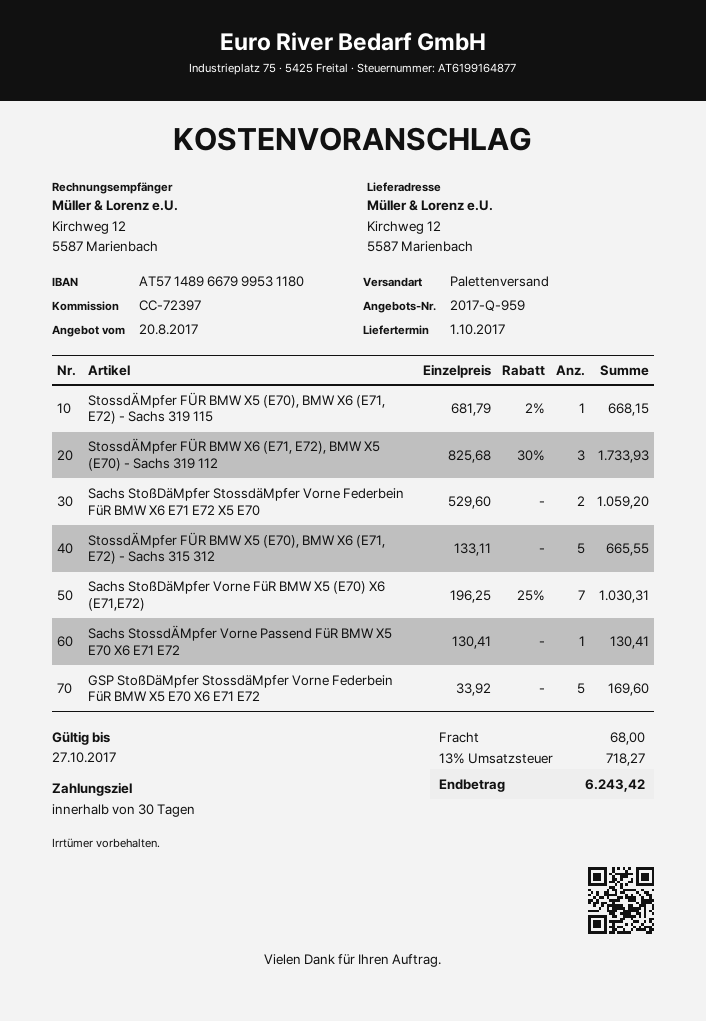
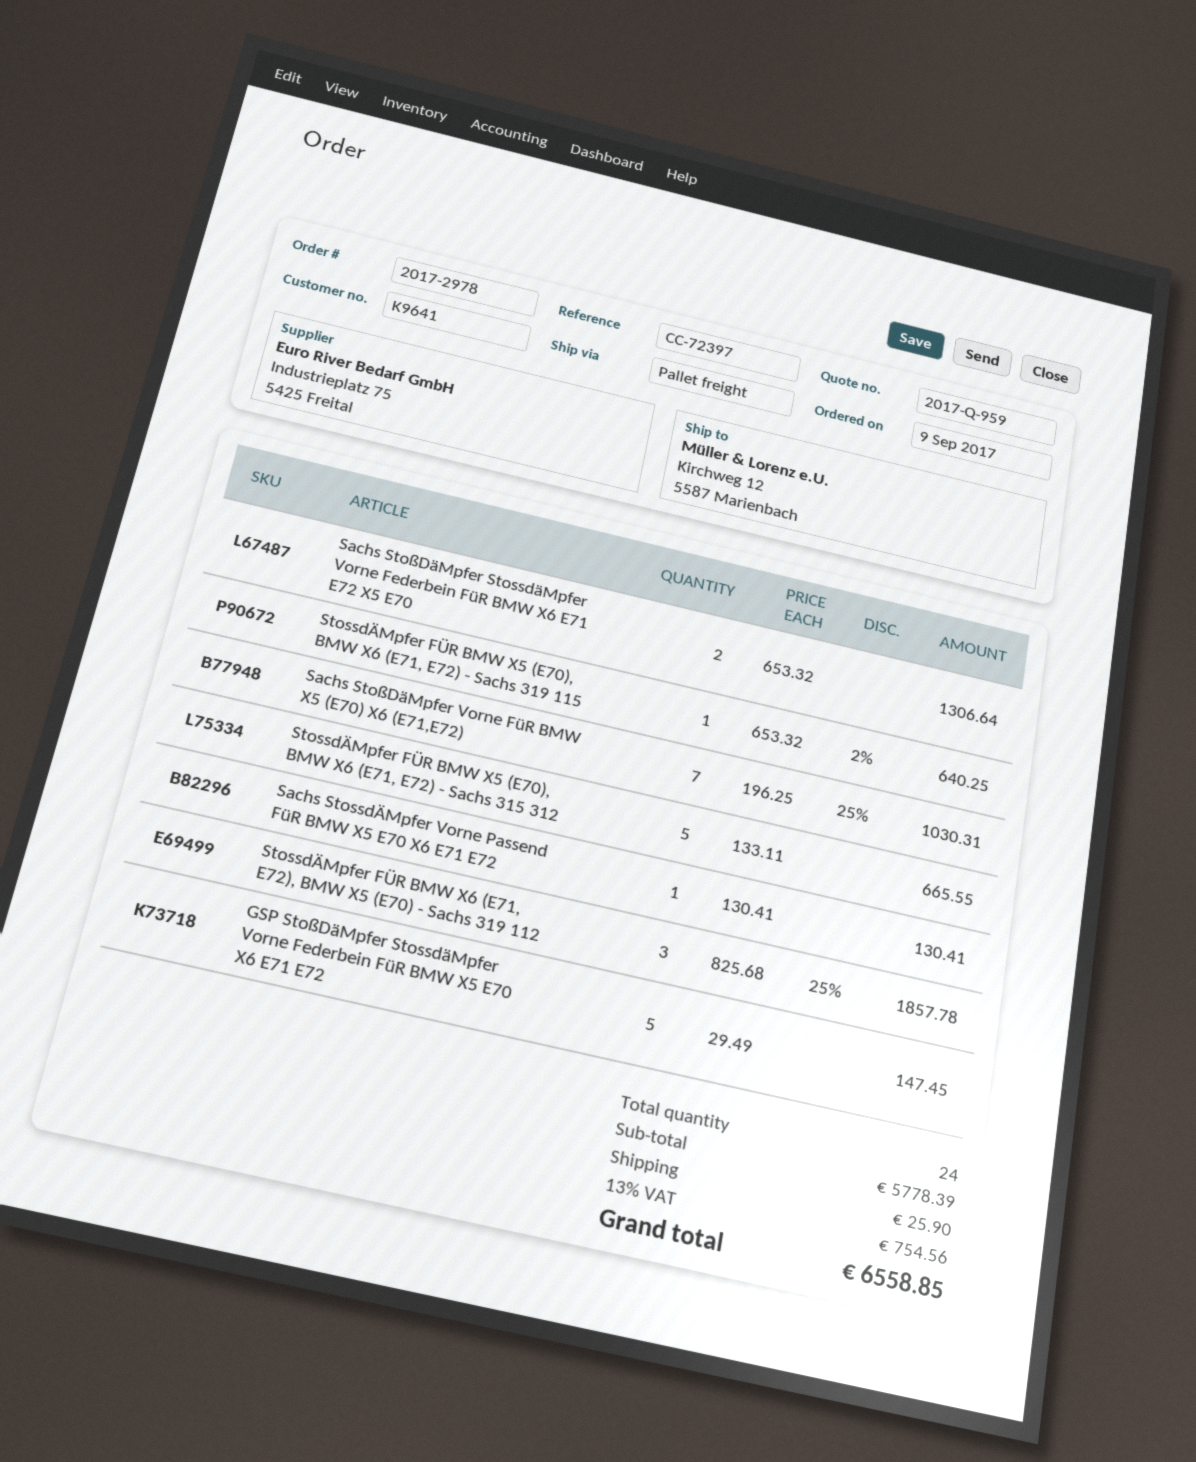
StossdÄMpfer FÜR BMW X5 (E70), BMW X6 (E71, E72) - Sachs 319 115: 1 x 681.79 - 2% = 668.15 -> 1 x 653.32 - 2% = 640.25
StossdÄMpfer FÜR BMW X6 (E71, E72), BMW X5 (E70) - Sachs 319 112: 3 x 825.68 - 30% = 1733.93 -> 3 x 825.68 - 25% = 1857.78
Sachs StoßDäMpfer StossdäMpfer Vorne Federbein FüR BMW X6 E71 E72 X5 E70: 2 x 529.60 = 1059.20 -> 2 x 653.32 = 1306.64
GSP StoßDäMpfer StossdäMpfer Vorne Federbein FüR BMW X5 E70 X6 E71 E72: 5 x 33.92 = 169.60 -> 5 x 29.49 = 147.45
shipping: 68.00 -> 25.90
tax: 13% = 718.27 -> 13% = 754.56
total: 6243.42 -> 6558.85

